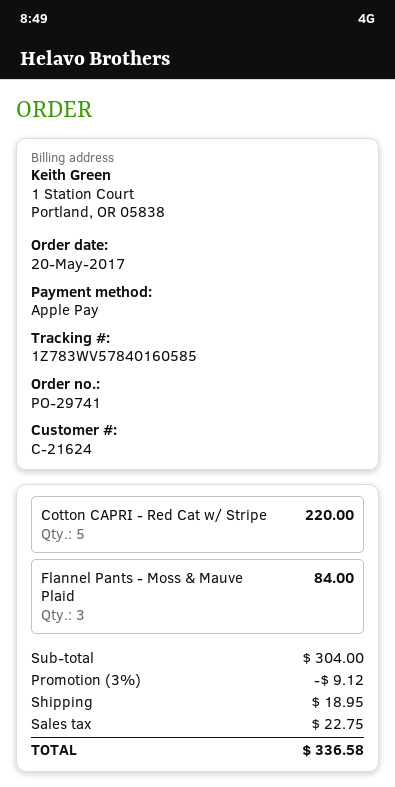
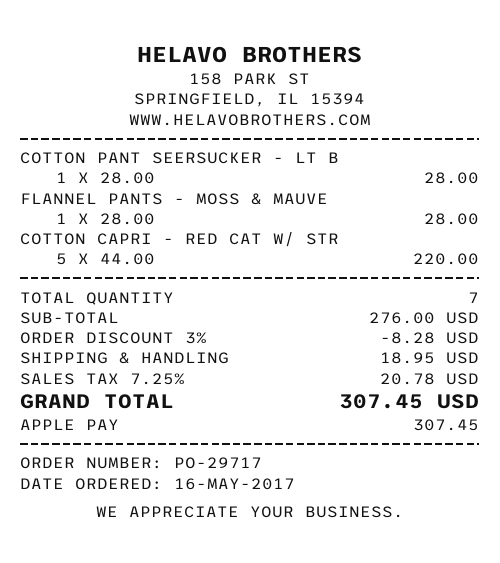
order number: PO-29741 -> PO-29717
order date: 2017-05-20 -> 2017-05-16
Flannel Pants - Moss & Mauve Plaid: 3 for 84.00 -> 1 for 28.00
COTTON PANT SEERSUCKER - LT B: none -> 1 for 28.00
subtotal: 304.00 -> 276.00
discount: 3% = 9.12 -> 3% = 8.28
tax: 22.75 -> 20.78
total: 336.58 -> 307.45

